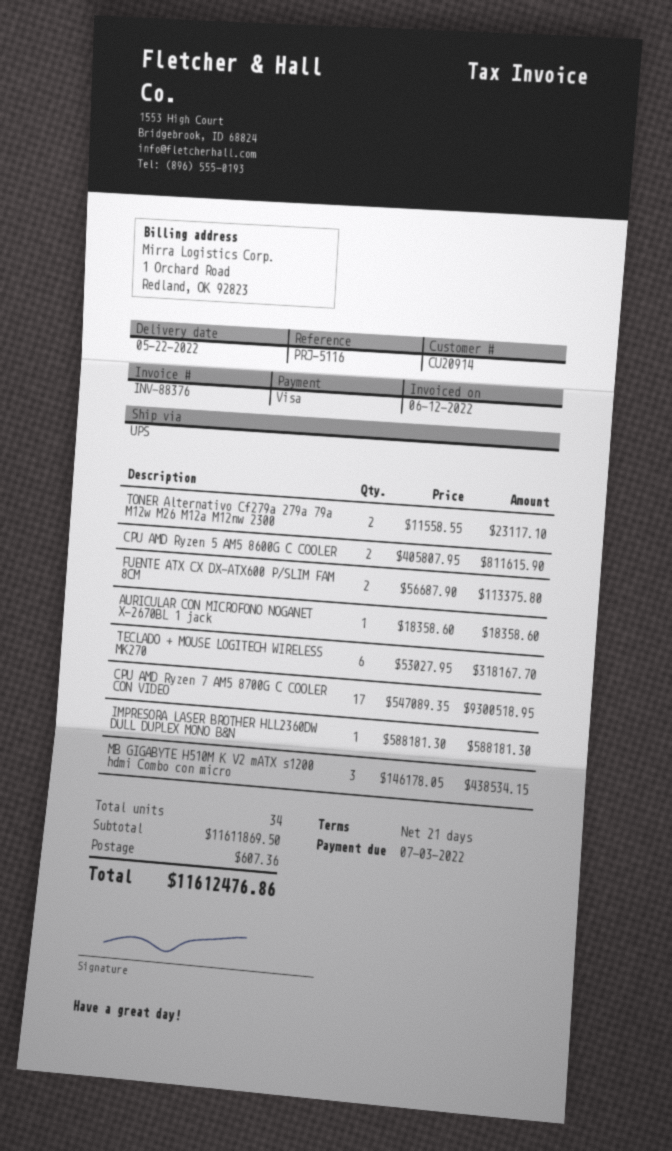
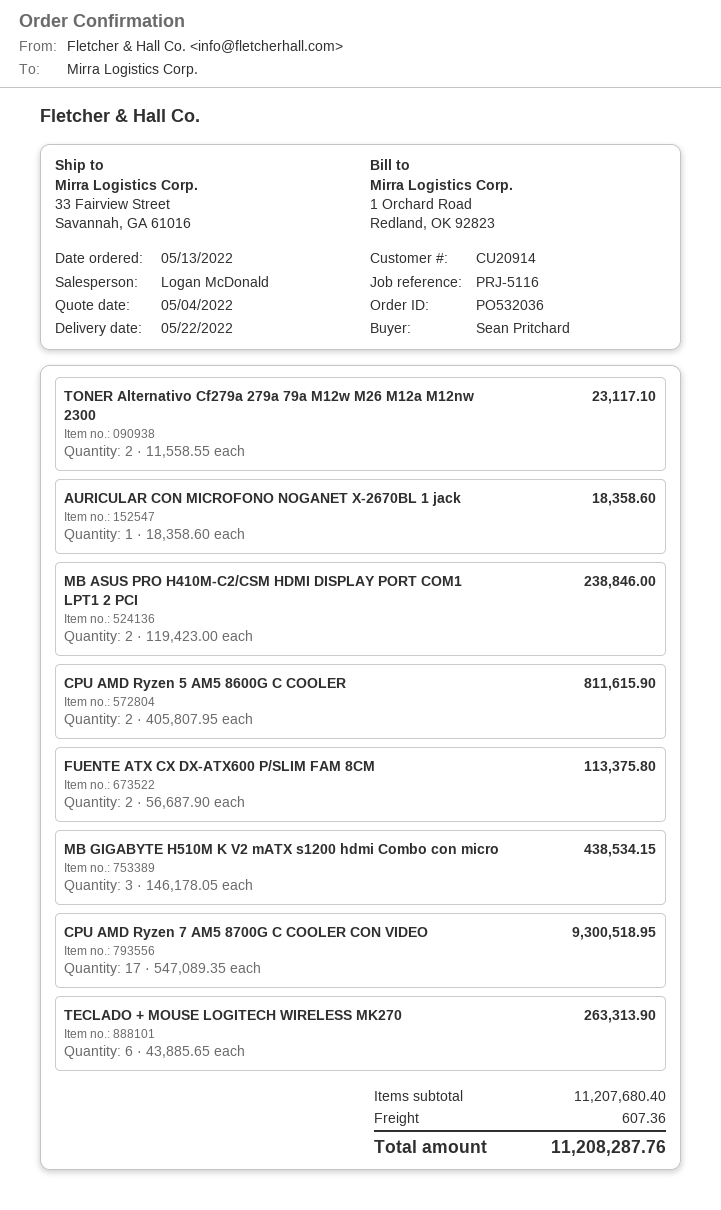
TECLADO + MOUSE LOGITECH WIRELESS MK270: 6 x 53027.95 = 318167.70 -> 6 x 43885.65 = 263313.90
IMPRESORA LASER BROTHER HLL2360DW DULL DUPLEX MONO B&N: 1 x 588181.30 = 588181.30 -> none
MB ASUS PRO H410M-C2/CSM HDMI DISPLAY PORT COM1 LPT1 2 PCI: none -> 2 x 119423.00 = 238846.00
subtotal: 11611869.50 -> 11207680.40
total: 11612476.86 -> 11208287.76

